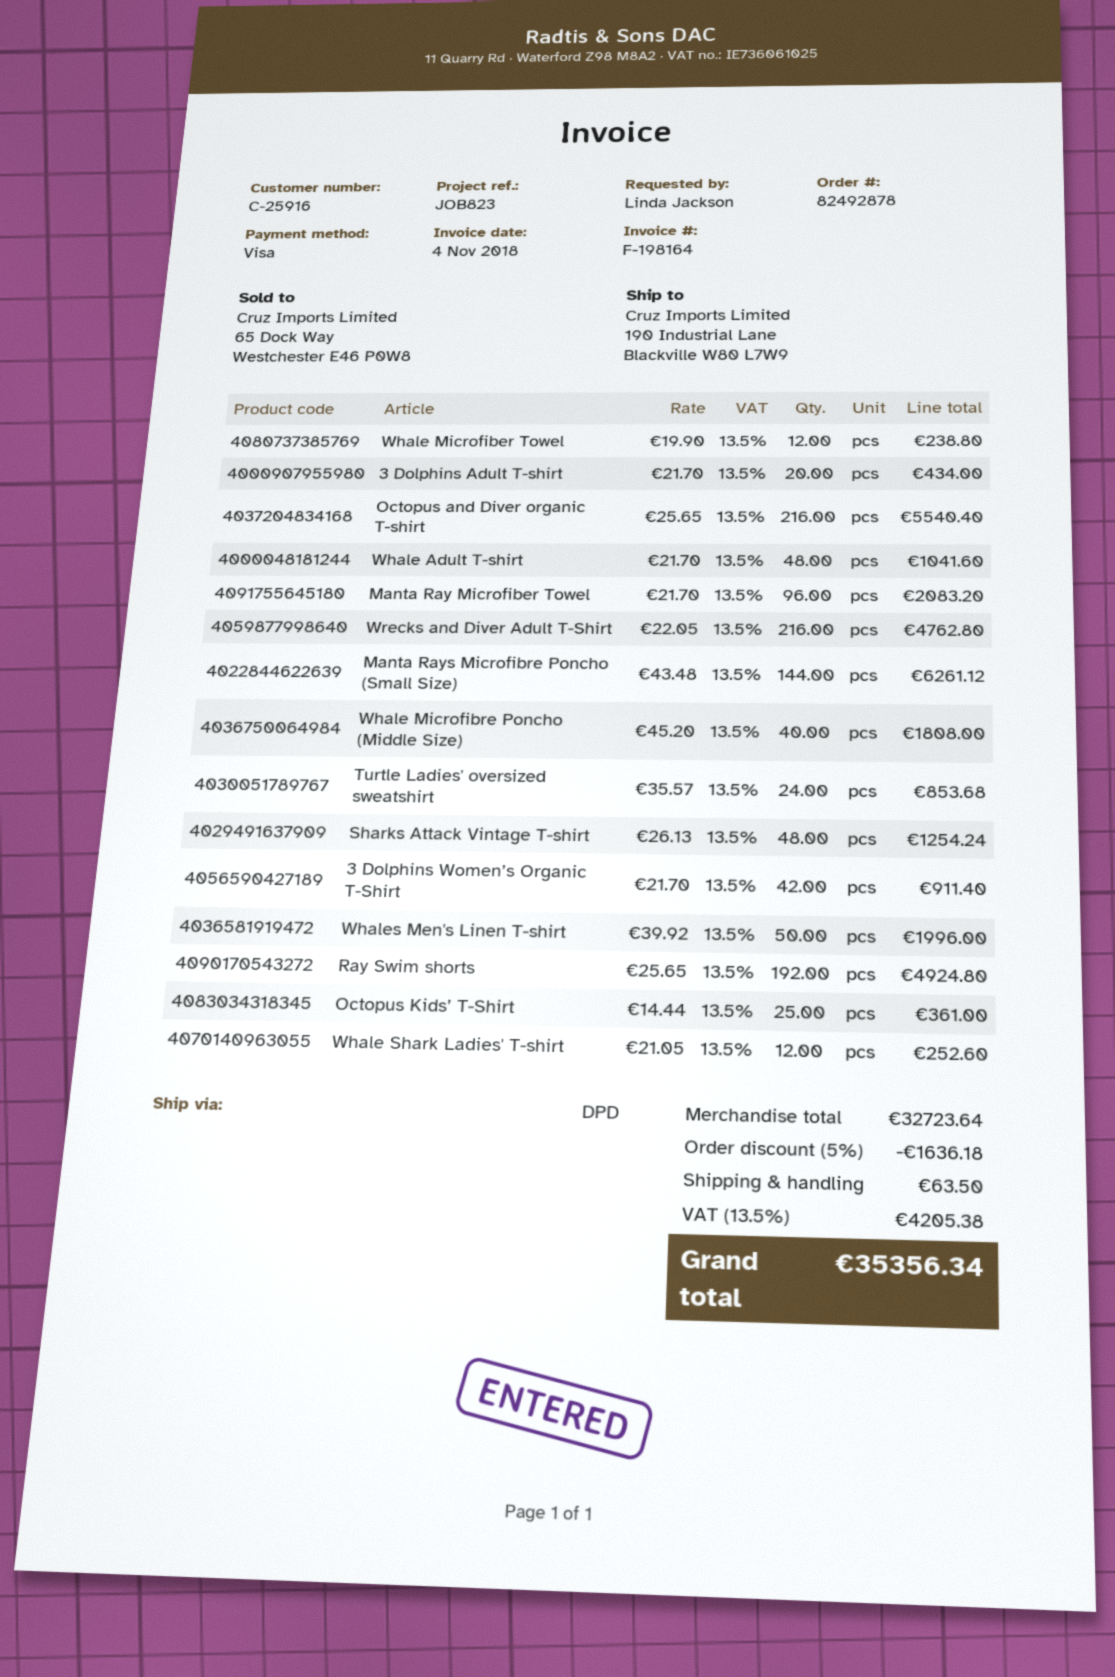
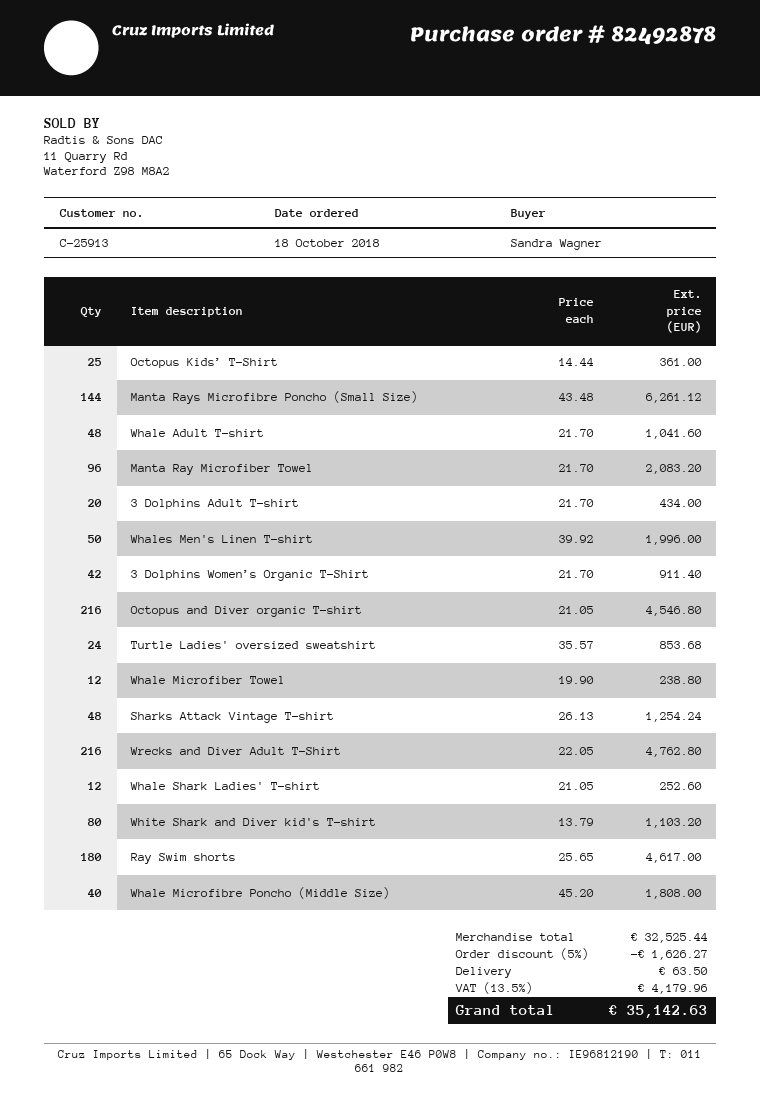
customer number: C-25916 -> C-25913
ordered by: Linda Jackson -> Sandra Wagner
Octopus and Diver organic T-shirt: 216 x 25.65 = 5540.40 -> 216 x 21.05 = 4546.80
Ray Swim shorts: 192 x 25.65 = 4924.80 -> 180 x 25.65 = 4617.00
White Shark and Diver kid's T-shirt: none -> 80 x 13.79 = 1103.20
subtotal: 32723.64 -> 32525.44
discount: 5% = 1636.18 -> 5% = 1626.27
tax: 13.5% = 4205.38 -> 13.5% = 4179.96
total: 35356.34 -> 35142.63

